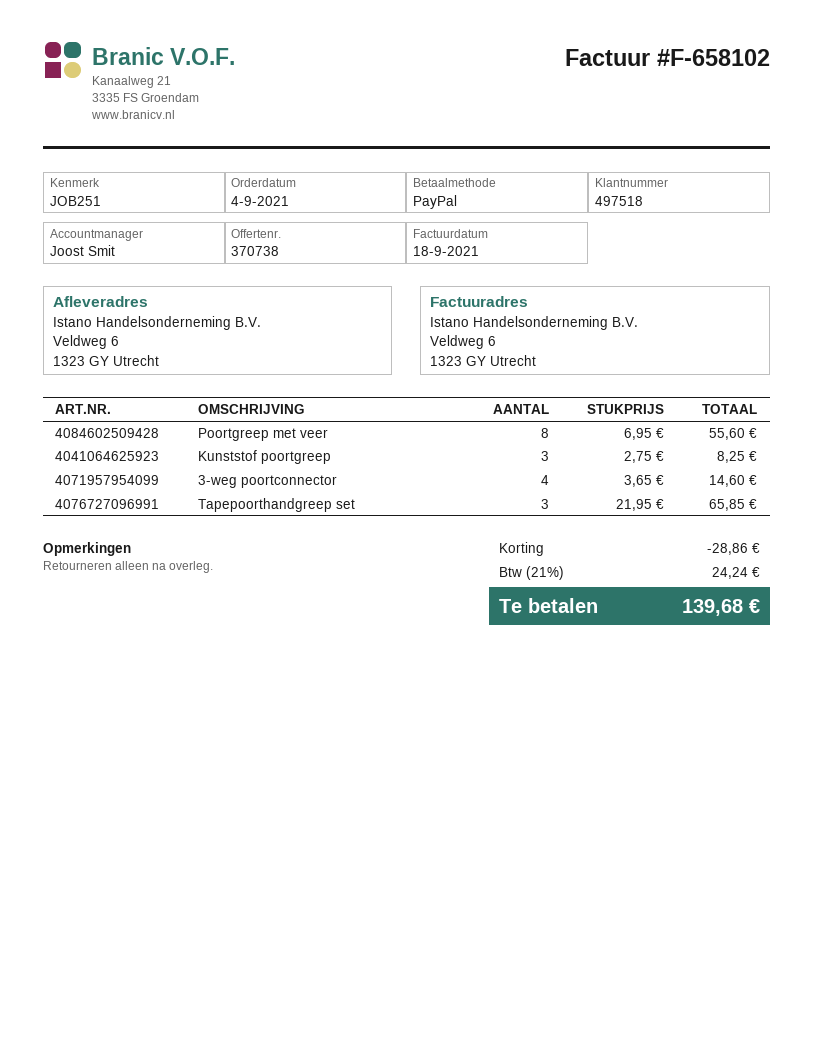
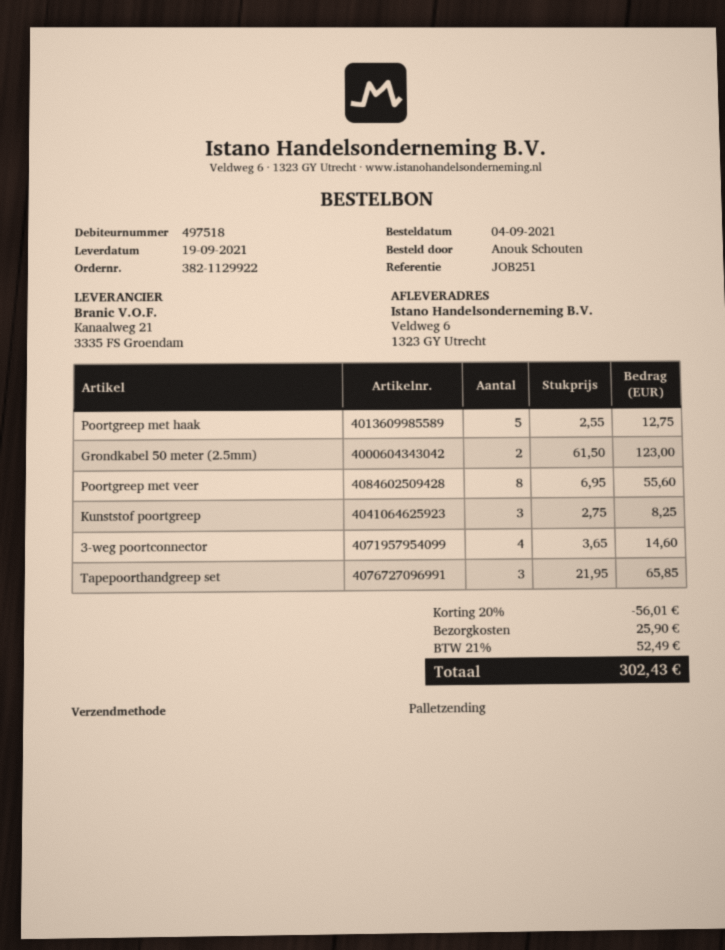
Poortgreep met haak: none -> 5 x 2.55 = 12.75
Grondkabel 50 meter (2.5mm): none -> 2 x 61.50 = 123.00
discount: 28.86 -> 56.01
shipping: none -> 25.90
tax: 21% = 24.24 -> 21% = 52.49
total: 139.68 -> 302.43

